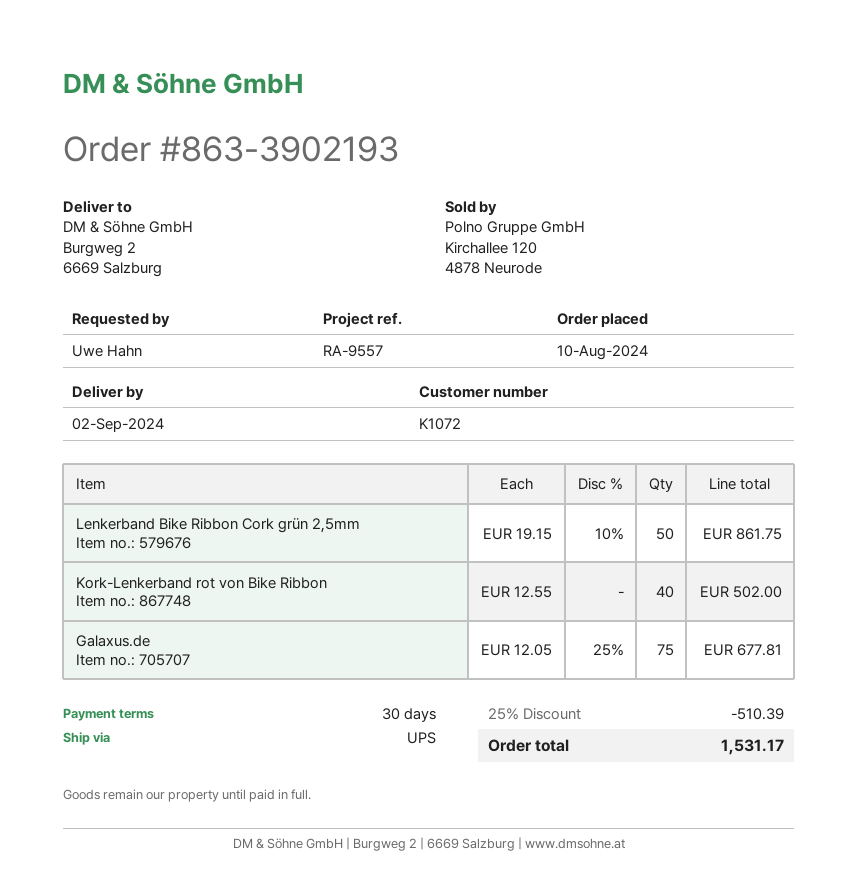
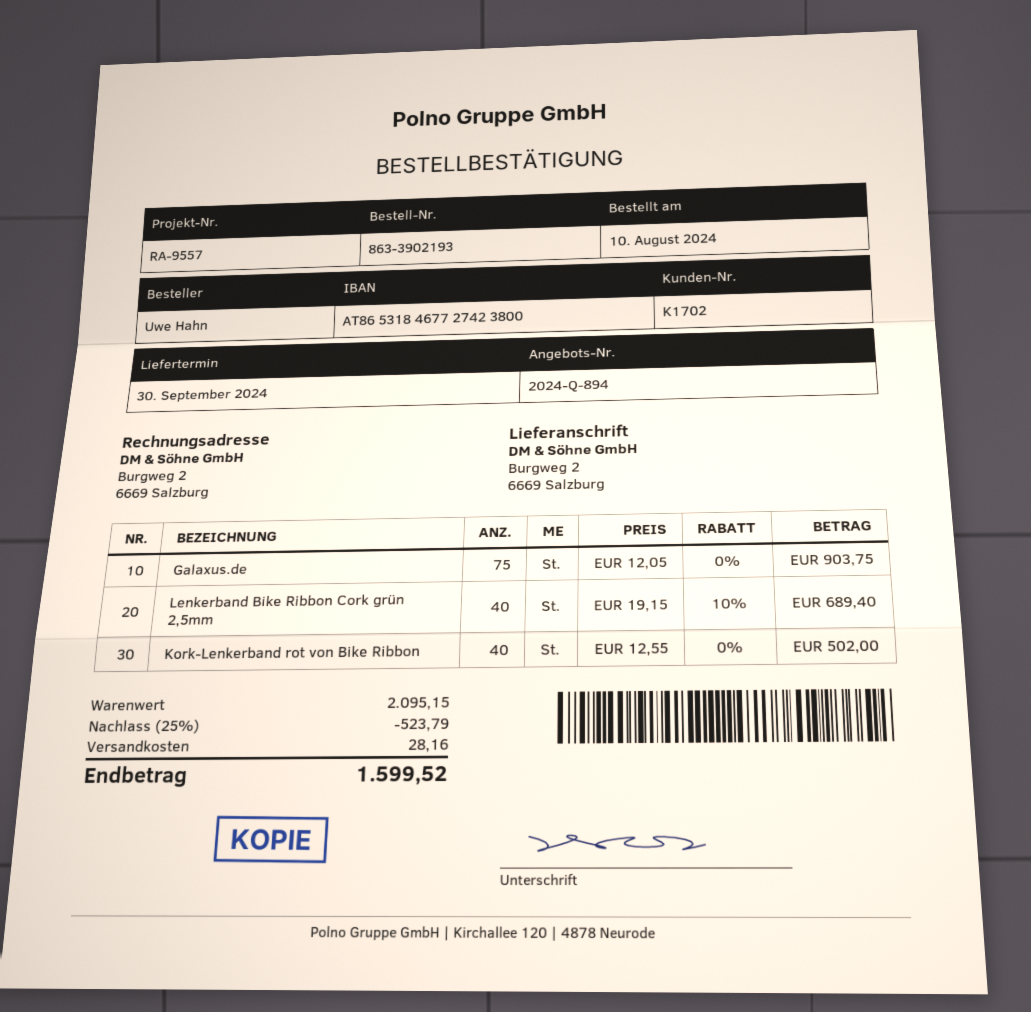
delivery date: 2024-09-02 -> 2024-09-30
customer number: K1072 -> K1702
Lenkerband Bike Ribbon Cork grün 2,5mm: 50 x 19.15 - 10% = 861.75 -> 40 x 19.15 - 10% = 689.40
Galaxus.de: 75 x 12.05 - 25% = 677.81 -> 75 x 12.05 = 903.75
discount: 25% = 510.39 -> 25% = 523.79
shipping: none -> 28.16
total: 1531.17 -> 1599.52

